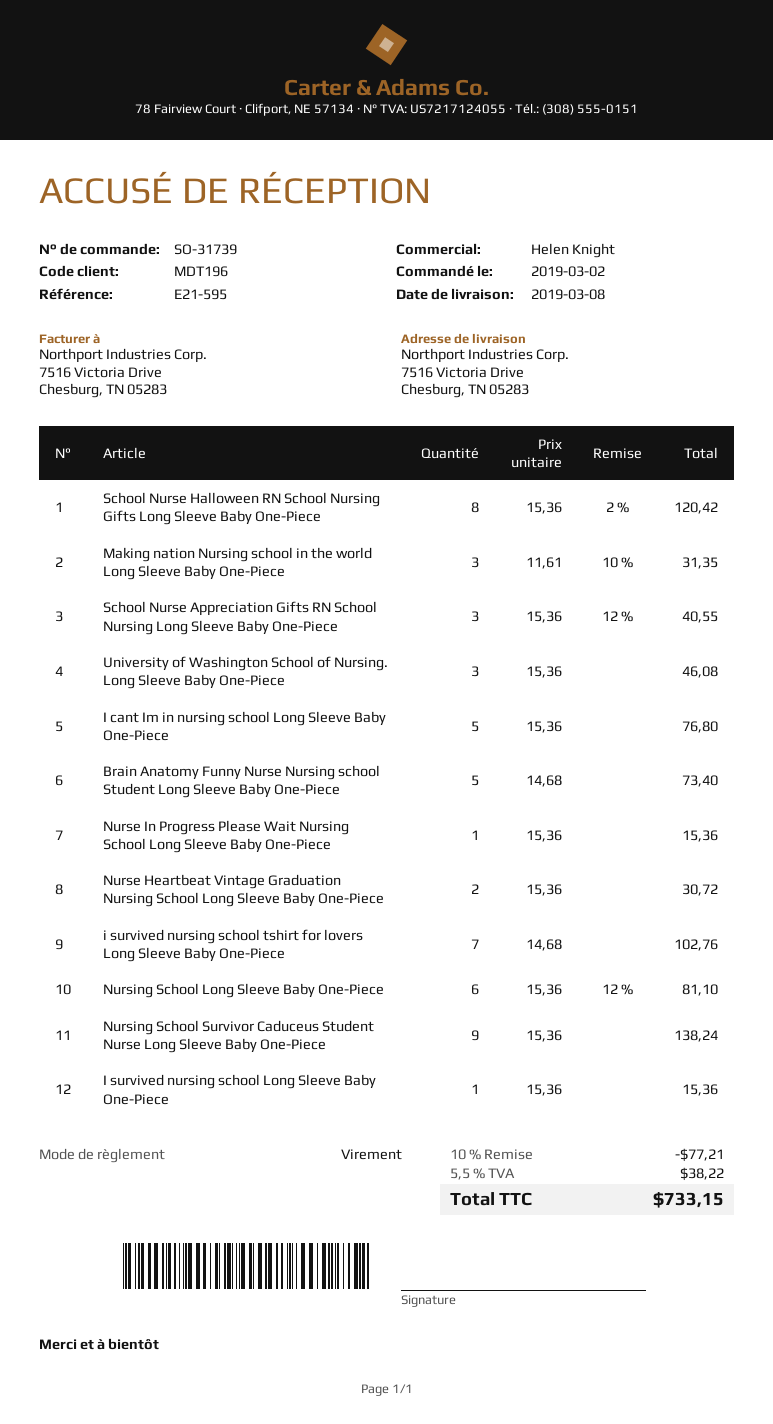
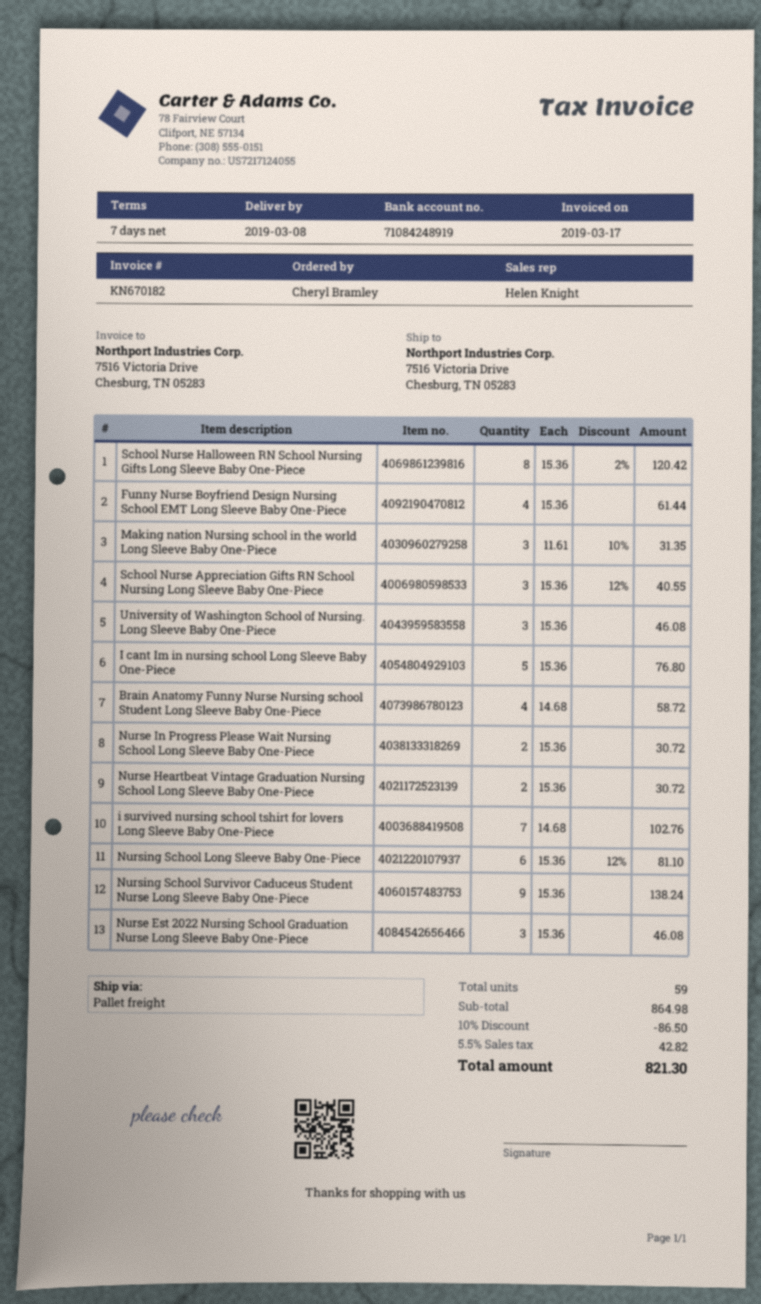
Brain Anatomy Funny Nurse Nursing school Student Long Sleeve Baby One-Piece: 5 x 14.68 = 73.40 -> 4 x 14.68 = 58.72
Nurse In Progress Please Wait Nursing School Long Sleeve Baby One-Piece: 1 x 15.36 = 15.36 -> 2 x 15.36 = 30.72
I survived nursing school Long Sleeve Baby One-Piece: 1 x 15.36 = 15.36 -> none
Funny Nurse Boyfriend Design Nursing School EMT Long Sleeve Baby One-Piece: none -> 4 x 15.36 = 61.44
Nurse Est 2022 Nursing School Graduation Nurse Long Sleeve Baby One-Piece: none -> 3 x 15.36 = 46.08
discount: 10% = 77.21 -> 10% = 86.50
tax: 5.5% = 38.22 -> 5.5% = 42.82
total: 733.15 -> 821.30

